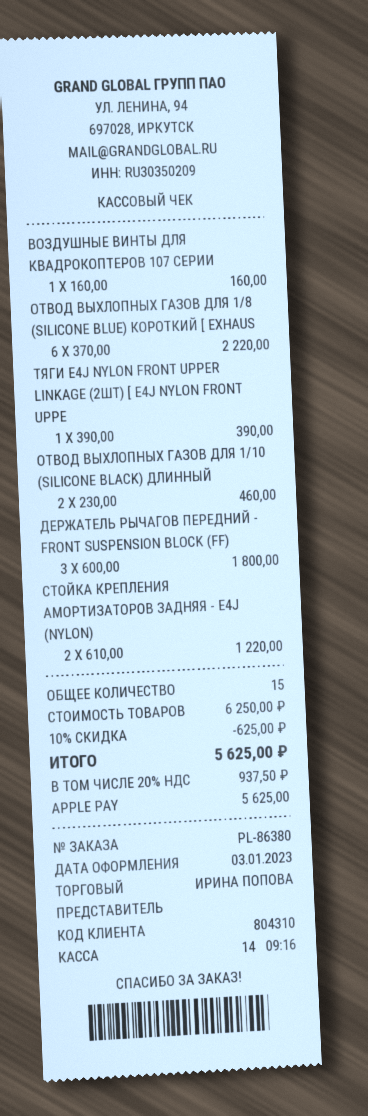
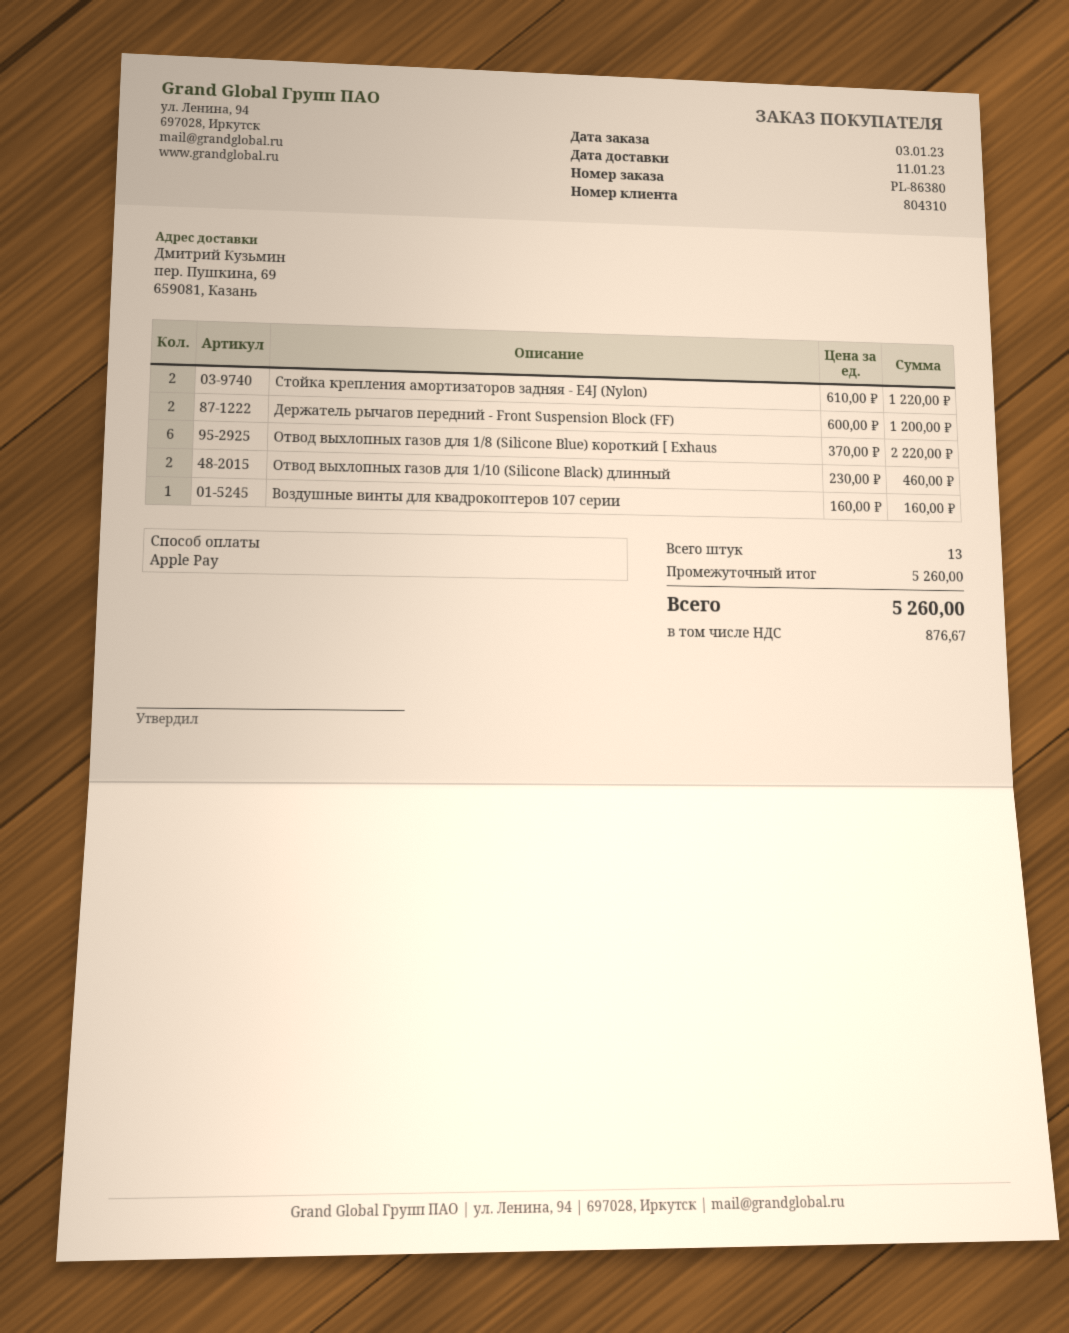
ТЯГИ E4J NYLON FRONT UPPER LINKAGE (2ШТ) [ E4J NYLON FRONT UPPE: 1 x 390.00 = 390.00 -> none
ДЕРЖАТЕЛЬ РЫЧАГОВ ПЕРЕДНИЙ - FRONT SUSPENSION BLOCK (FF): 3 x 600.00 = 1800.00 -> 2 x 600.00 = 1200.00
total quantity: 15 -> 13
subtotal: 6250.00 -> 5260.00
discount: 10% = 625.00 -> none
tax: 937.50 -> 876.67
total: 5625.00 -> 5260.00

